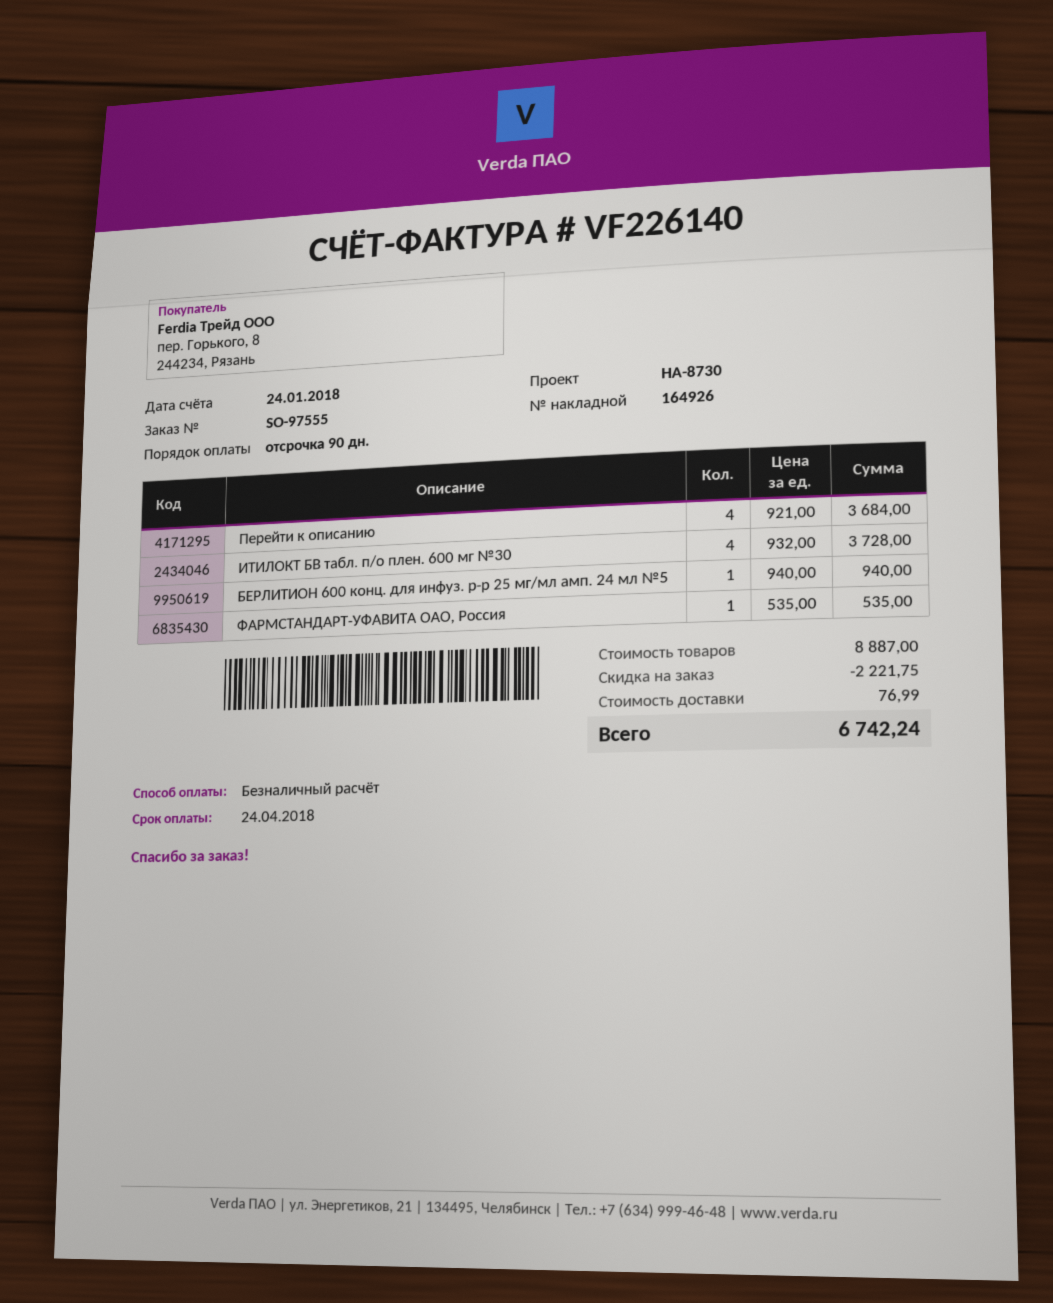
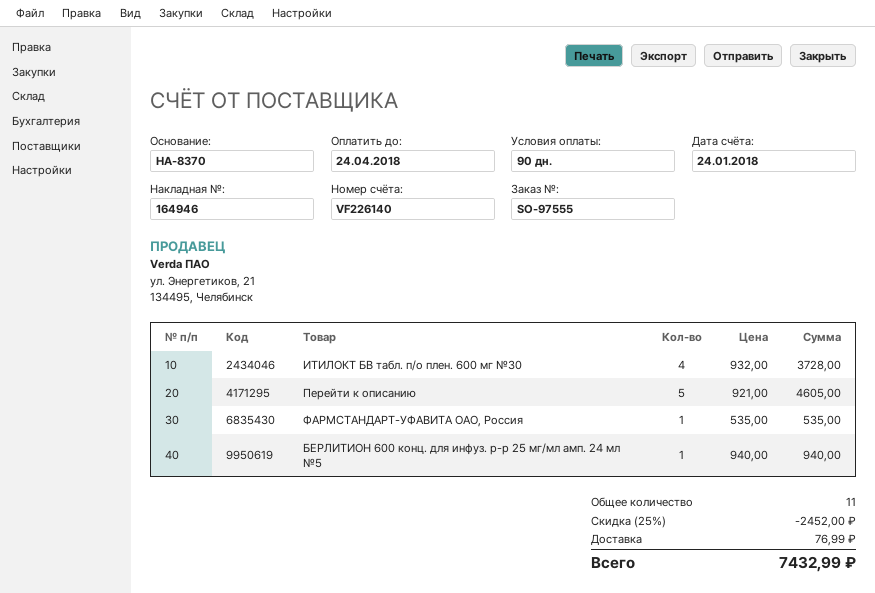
delivery note number: 164926 -> 164946
reference: HA-8730 -> HA-8370
Перейти к описанию: 4 x 921.00 = 3684.00 -> 5 x 921.00 = 4605.00
discount: 2221.75 -> 2452.00
total: 6742.24 -> 7432.99

